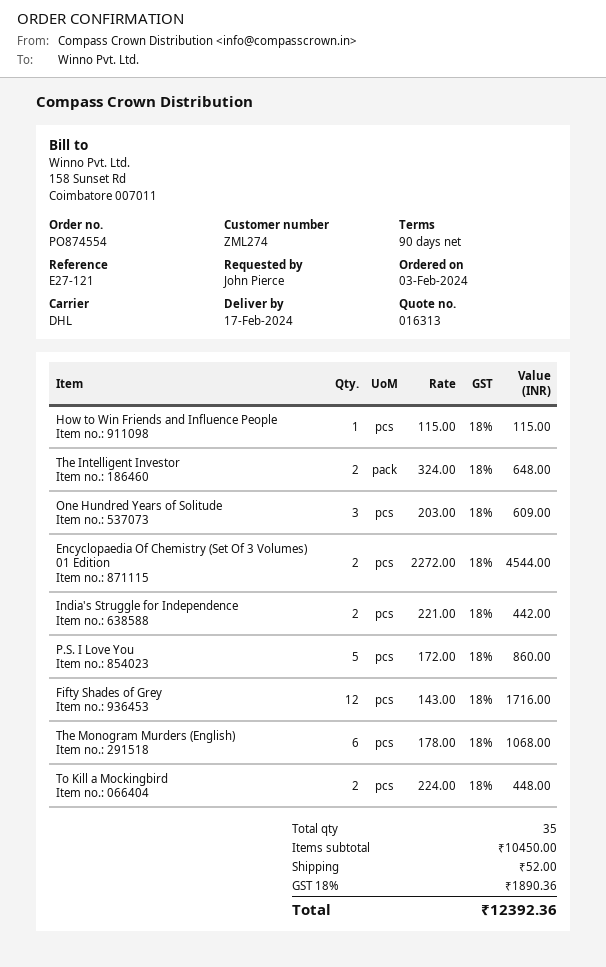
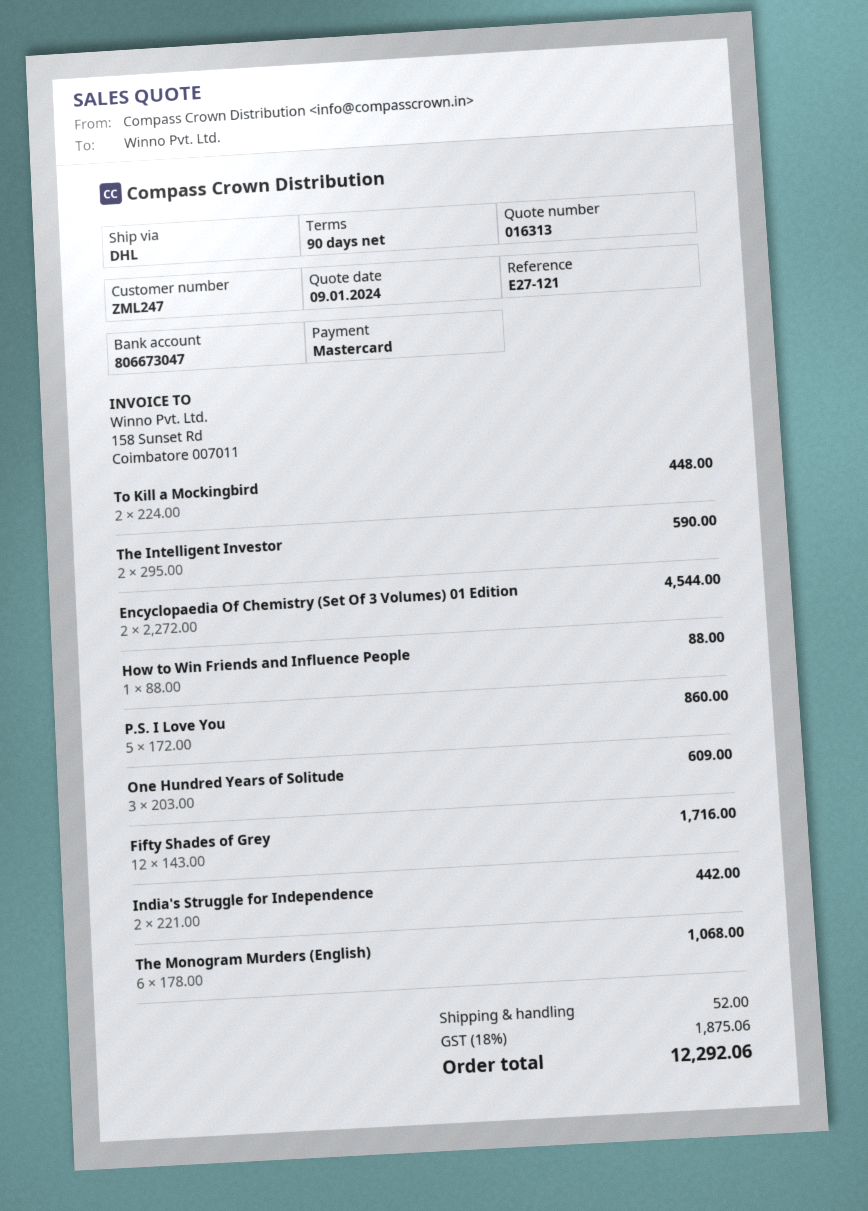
customer number: ZML274 -> ZML247
How to Win Friends and Influence People: 1 x 115.00 = 115.00 -> 1 x 88.00 = 88.00
The Intelligent Investor: 2 x 324.00 = 648.00 -> 2 x 295.00 = 590.00
tax: 18% = 1890.36 -> 18% = 1875.06
total: 12392.36 -> 12292.06

